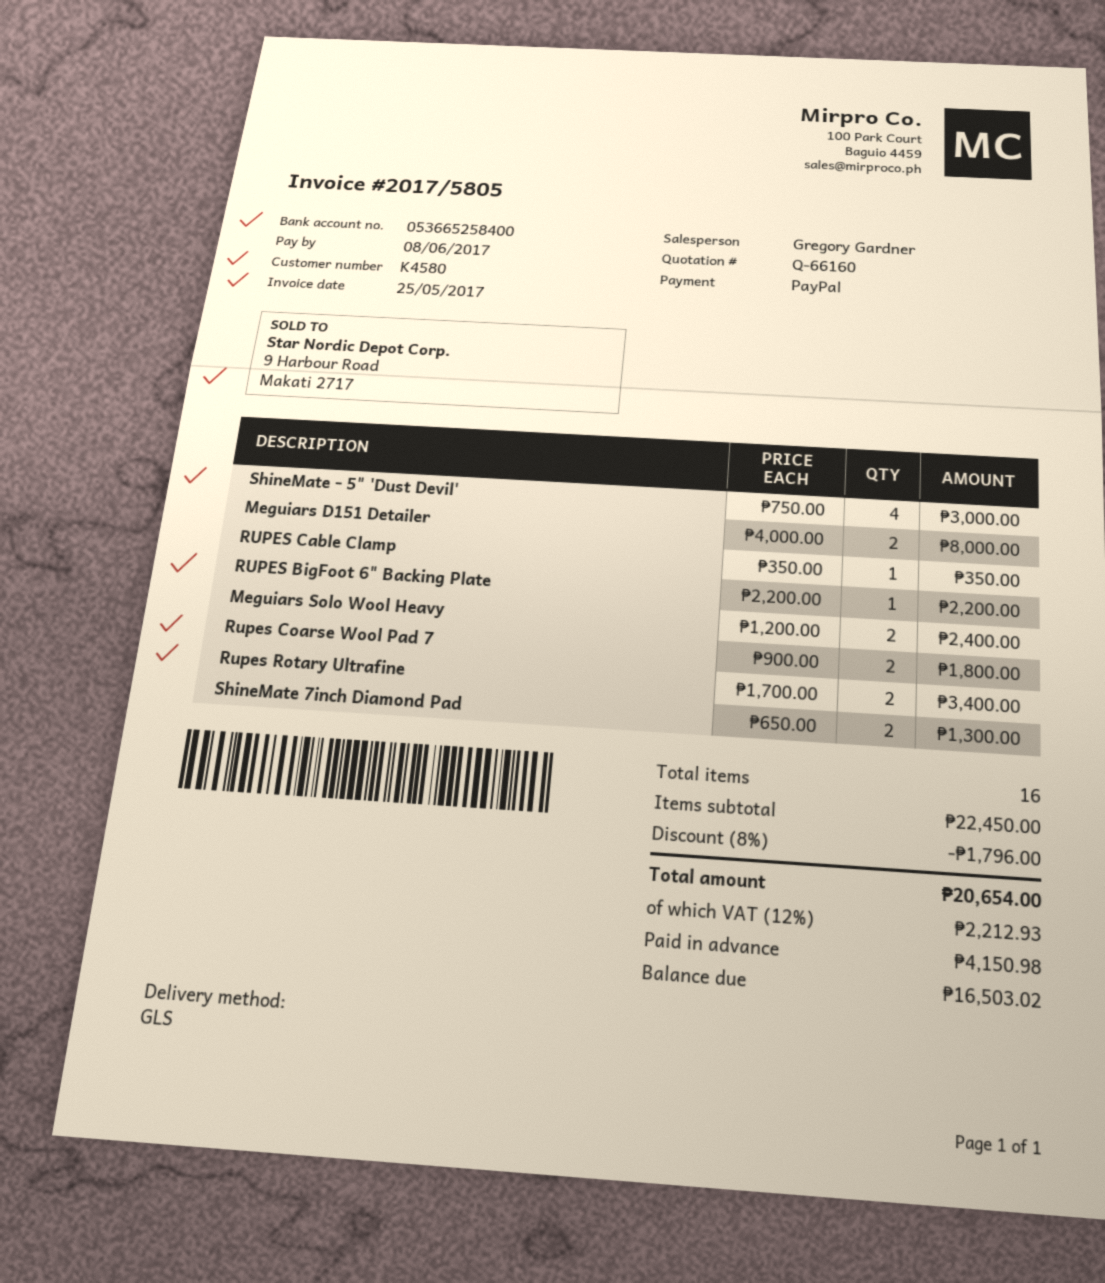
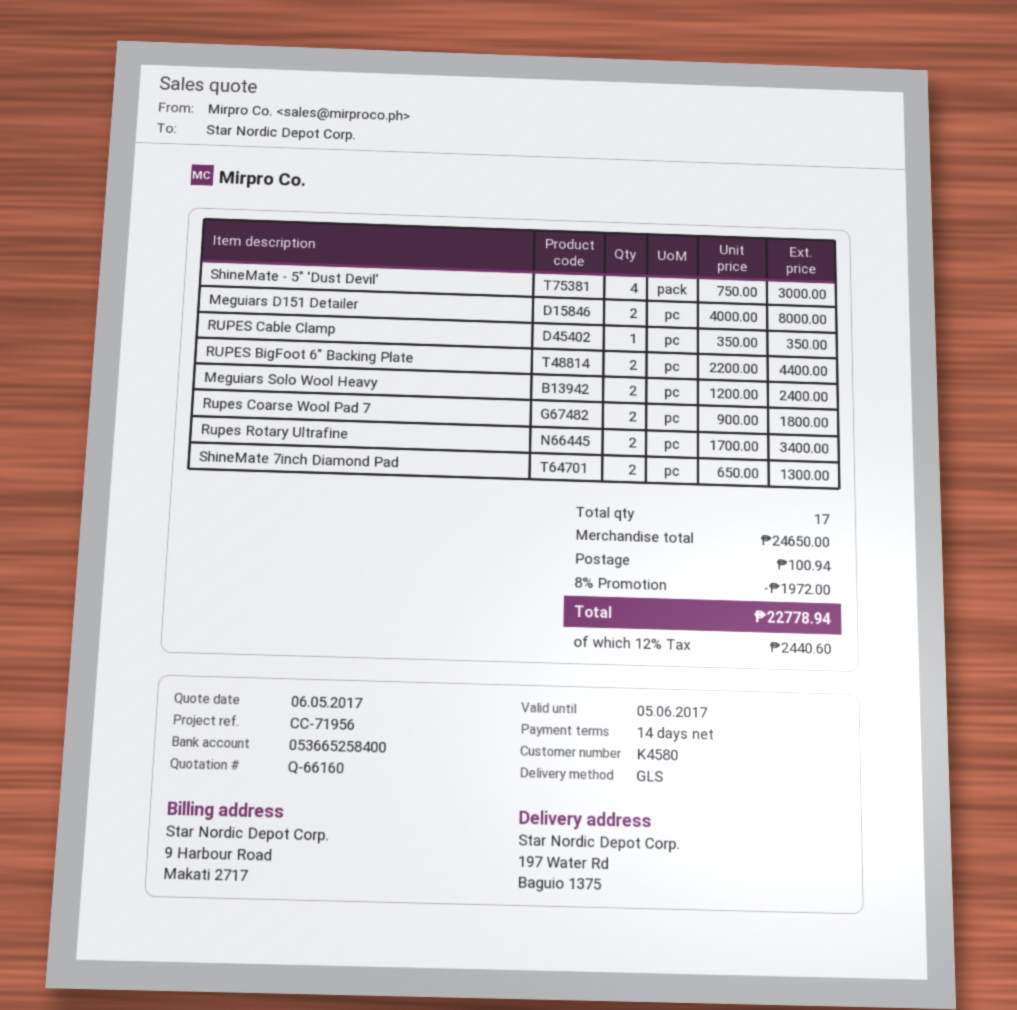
RUPES BigFoot 6" Backing Plate: 1 x 2200.00 = 2200.00 -> 2 x 2200.00 = 4400.00
total quantity: 16 -> 17
subtotal: 22450.00 -> 24650.00
discount: 8% = 1796.00 -> 8% = 1972.00
shipping: none -> 100.94
tax: 12% = 2212.93 -> 12% = 2440.60
total: 20654.00 -> 22778.94

